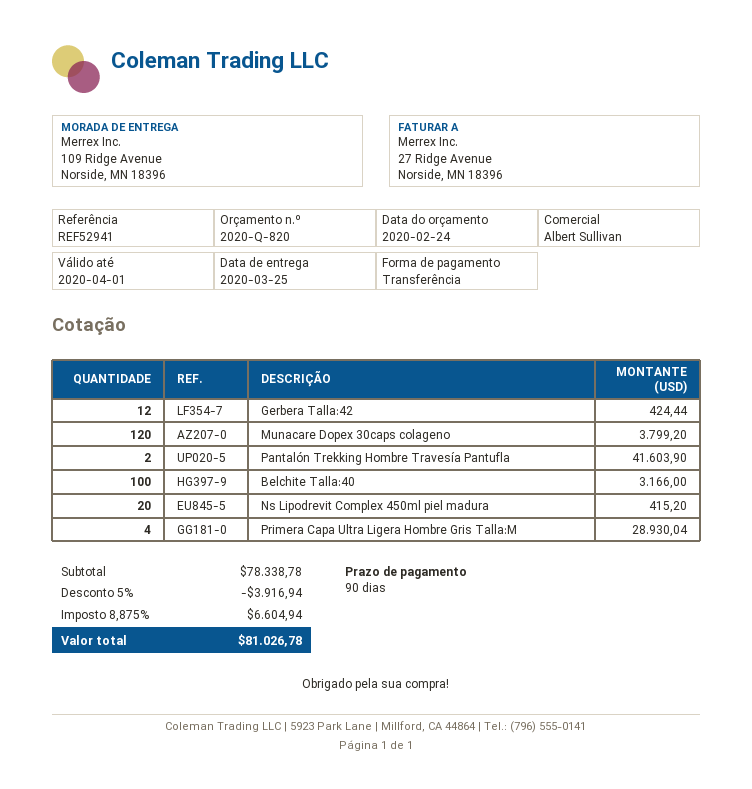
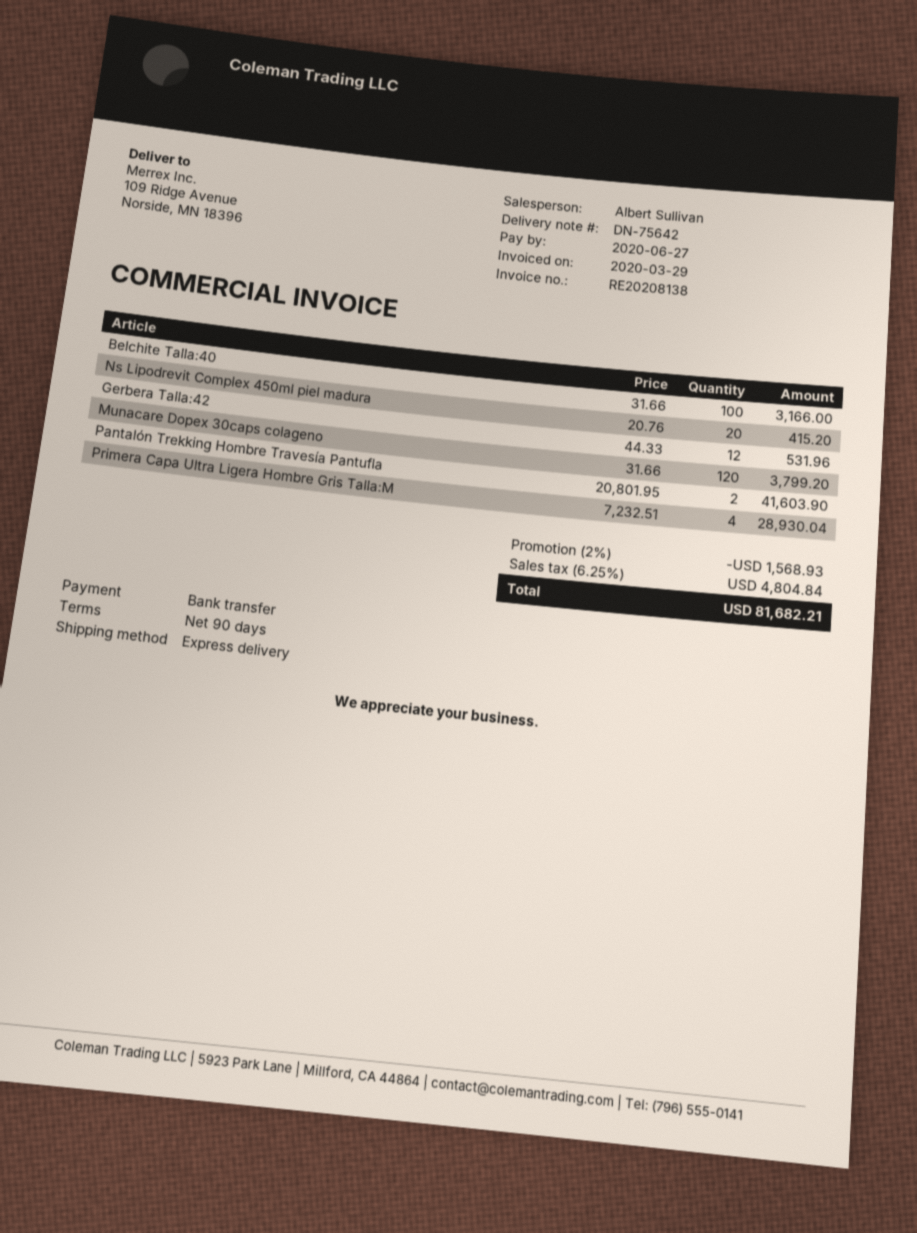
Gerbera Talla:42: 12 for 424.44 -> 12 for 531.96
discount: 5% = 3916.94 -> 2% = 1568.93
tax: 8.875% = 6604.94 -> 6.25% = 4804.84
total: 81026.78 -> 81682.21

